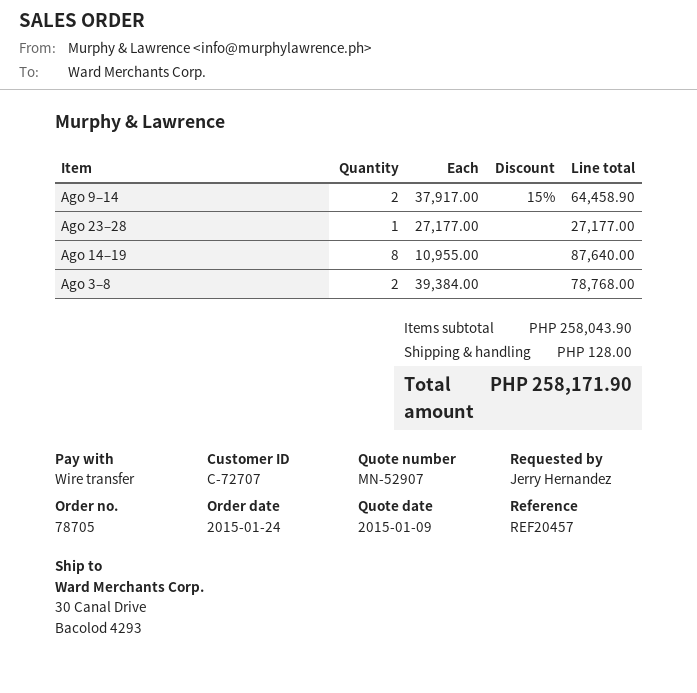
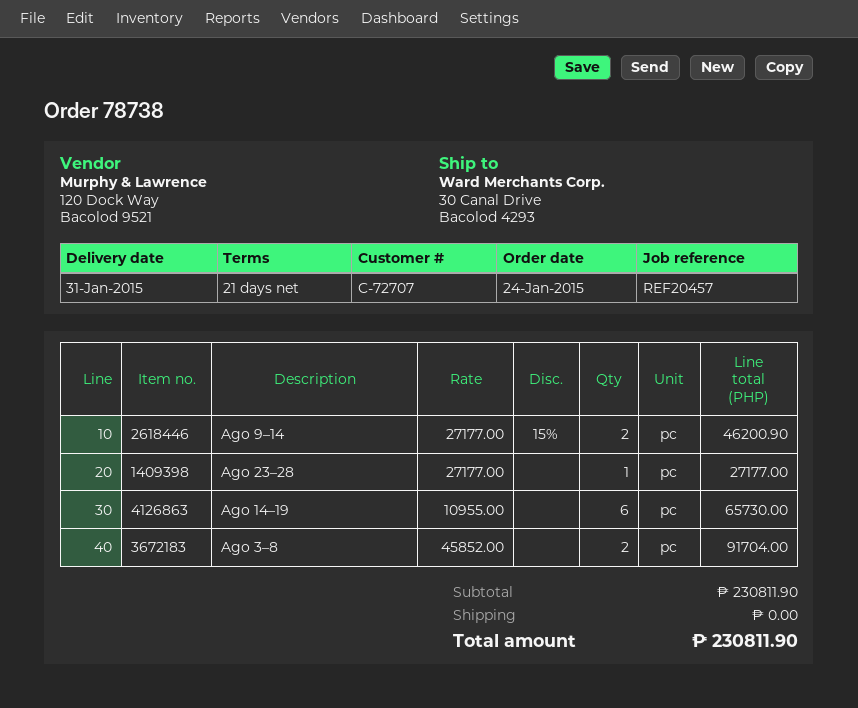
order number: 78705 -> 78738
Ago 9–14: 2 x 37917.00 - 15% = 64458.90 -> 2 x 27177.00 - 15% = 46200.90
Ago 14–19: 8 x 10955.00 = 87640.00 -> 6 x 10955.00 = 65730.00
Ago 3–8: 2 x 39384.00 = 78768.00 -> 2 x 45852.00 = 91704.00
subtotal: 258043.90 -> 230811.90
shipping: 128.00 -> 0.00
total: 258171.90 -> 230811.90

